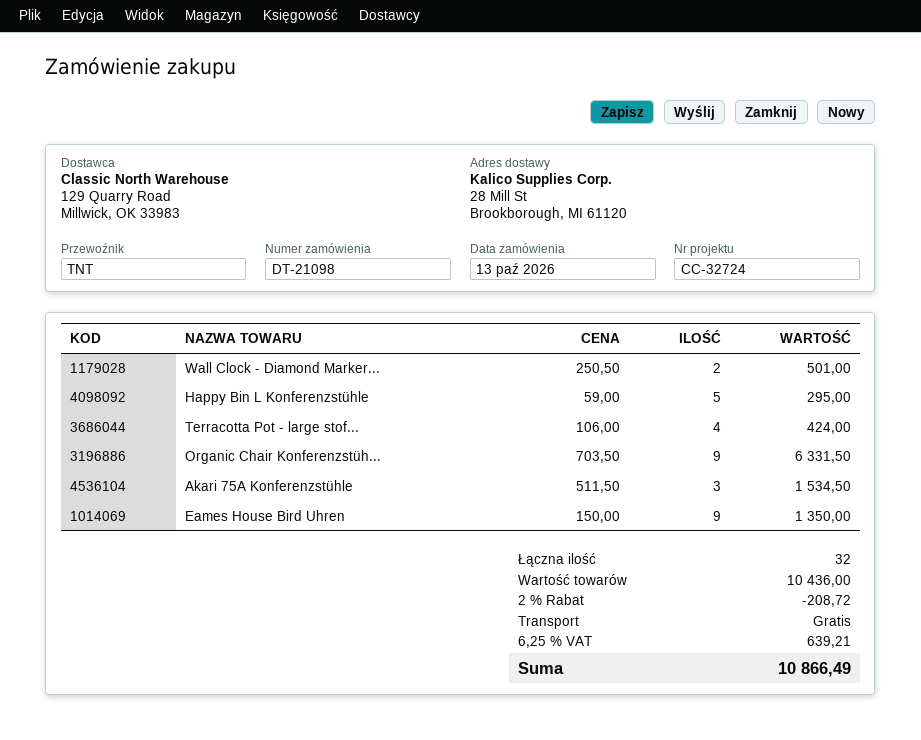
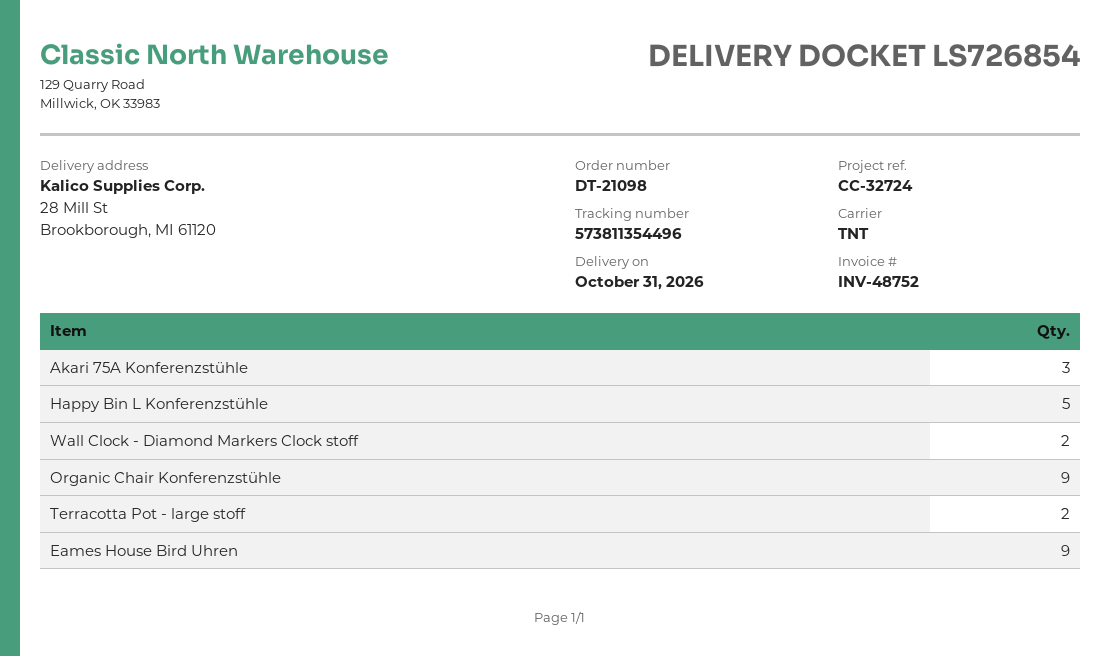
Terracotta Pot - large stof...: 4 -> 2

